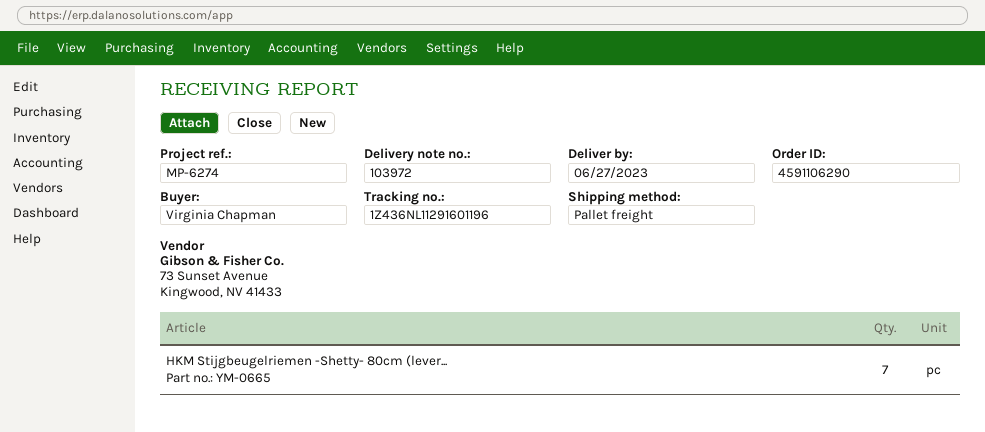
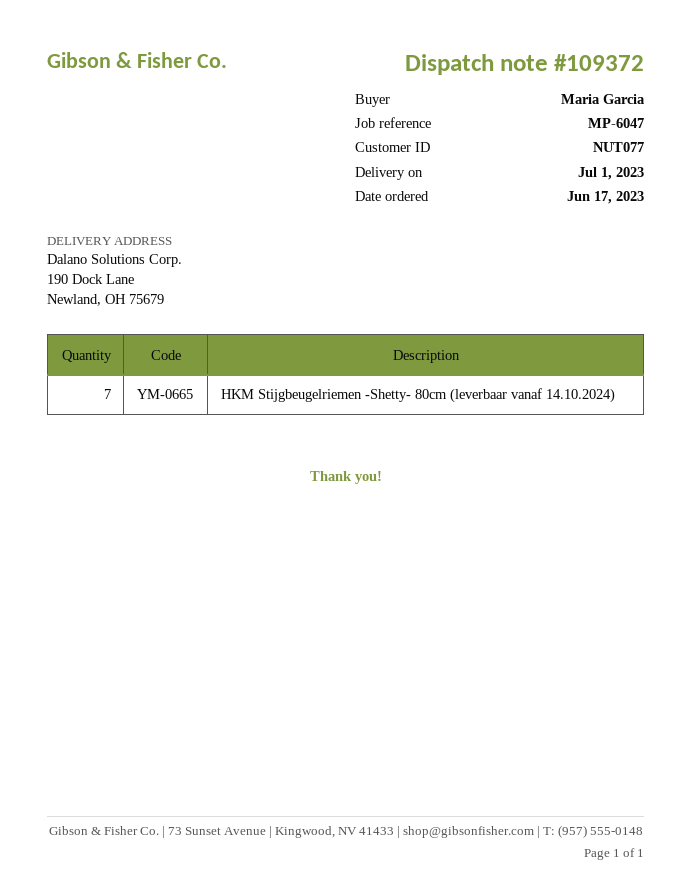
delivery note number: 103972 -> 109372
delivery date: 2023-06-27 -> 2023-07-01
reference: MP-6274 -> MP-6047
ordered by: Virginia Chapman -> Maria Garcia

